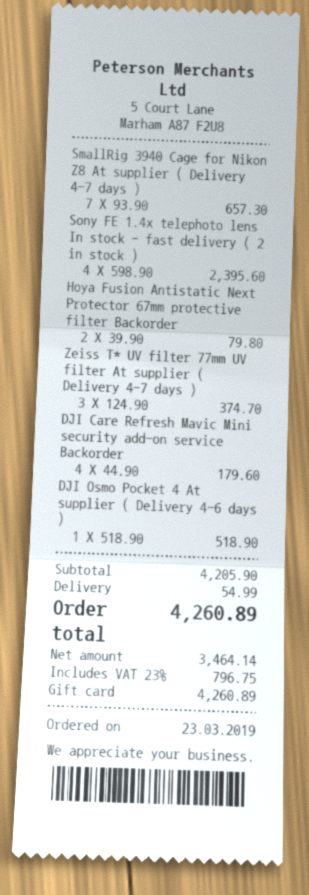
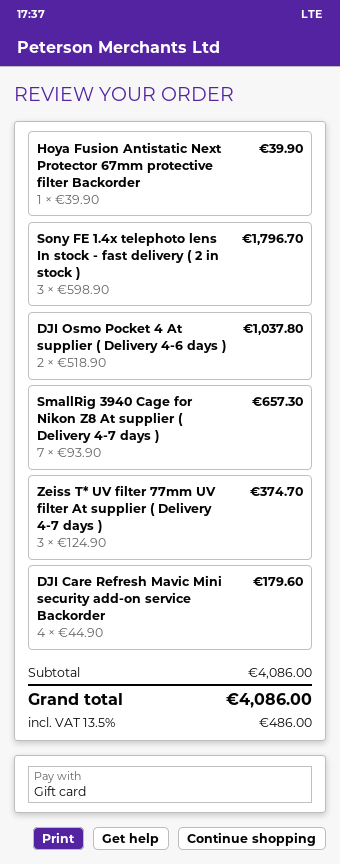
Sony FE 1.4x telephoto lens In stock - fast delivery ( 2 in stock ): 4 x 598.90 = 2395.60 -> 3 x 598.90 = 1796.70
Hoya Fusion Antistatic Next Protector 67mm protective filter Backorder: 2 x 39.90 = 79.80 -> 1 x 39.90 = 39.90
DJI Osmo Pocket 4 At supplier ( Delivery 4-6 days ): 1 x 518.90 = 518.90 -> 2 x 518.90 = 1037.80
subtotal: 4205.90 -> 4086.00
shipping: 54.99 -> none
tax: 23% = 796.75 -> 13.5% = 486.00
total: 4260.89 -> 4086.00

